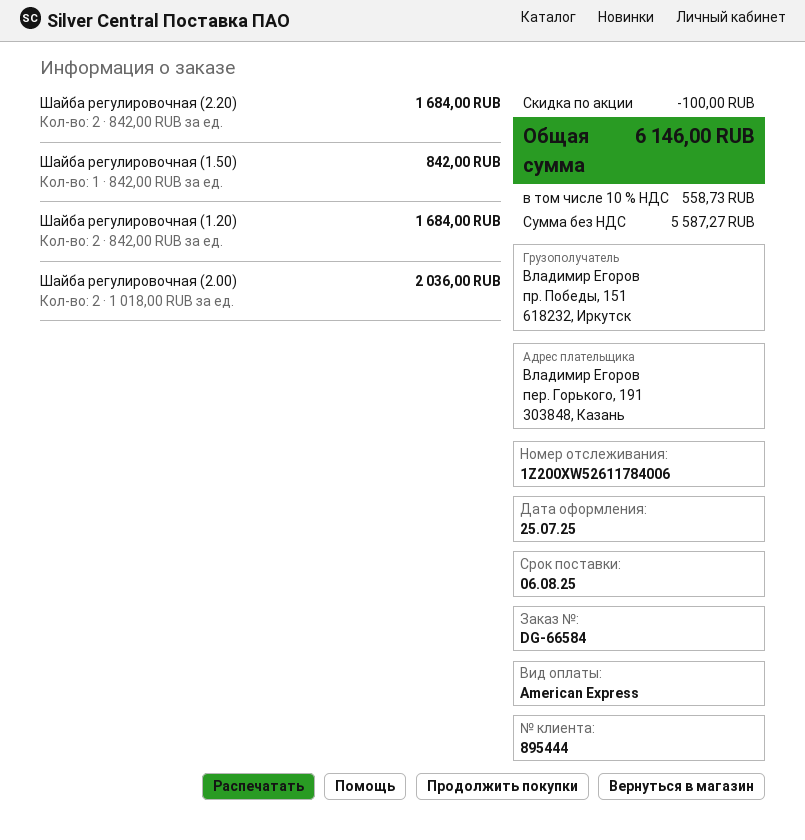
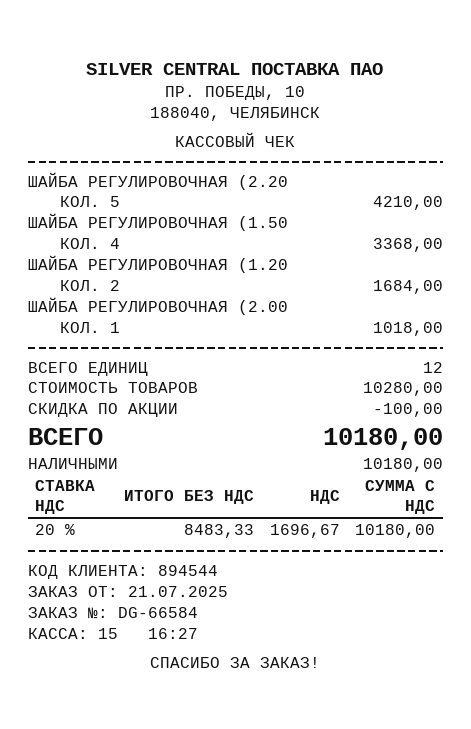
order date: 2025-07-25 -> 2025-07-21
customer number: 895444 -> 894544
payment method: American Express -> cash
Шайба регулировочная (2.20): 2 for 1684.00 -> 5 for 4210.00
Шайба регулировочная (1.50): 1 for 842.00 -> 4 for 3368.00
Шайба регулировочная (2.00): 2 for 2036.00 -> 1 for 1018.00
net: 5587.27 -> 8483.33
tax: 10% = 558.73 -> 20% = 1696.67
total: 6146.00 -> 10180.00

